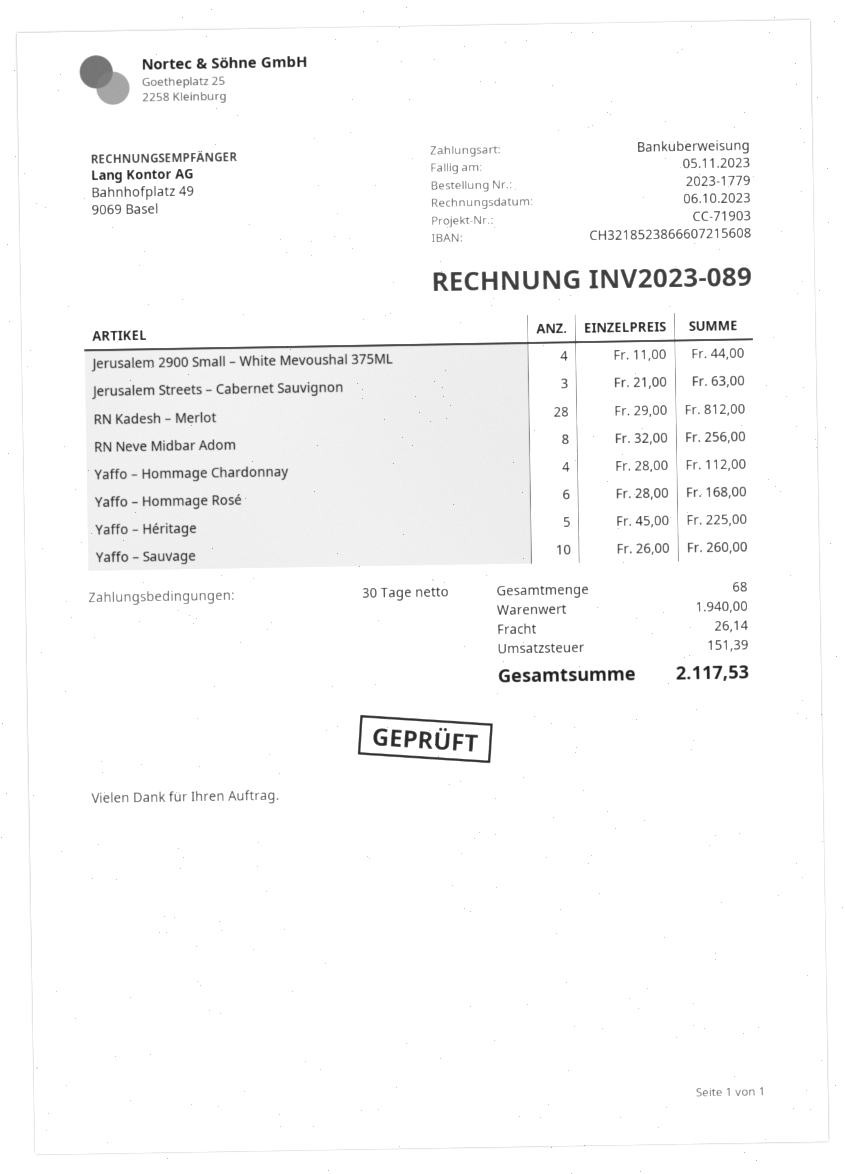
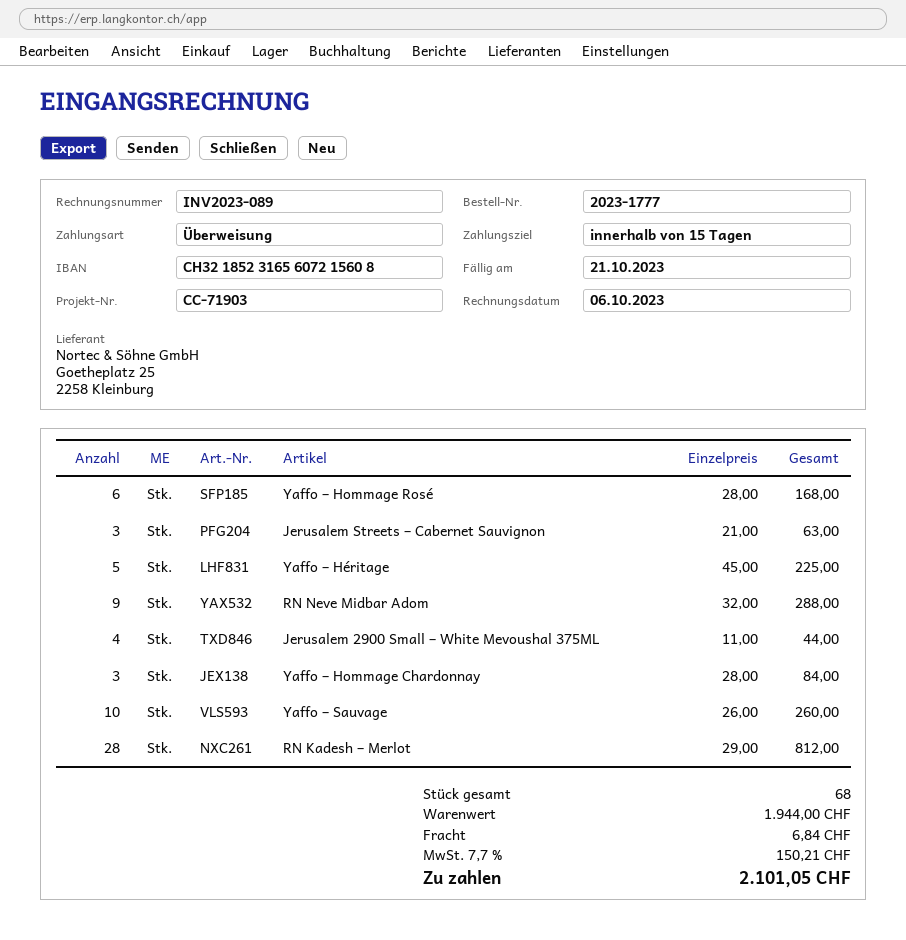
order number: 2023-1779 -> 2023-1777
payment terms: 30 days -> 15 days
due date: 2023-11-05 -> 2023-10-21
bank account: CH3218523866607215608 -> CH3218523165607215608
RN Neve Midbar Adom: 8 x 32.00 = 256.00 -> 9 x 32.00 = 288.00
Yaffo – Hommage Chardonnay: 4 x 28.00 = 112.00 -> 3 x 28.00 = 84.00
subtotal: 1940.00 -> 1944.00
shipping: 26.14 -> 6.84
tax: 151.39 -> 150.21
total: 2117.53 -> 2101.05

